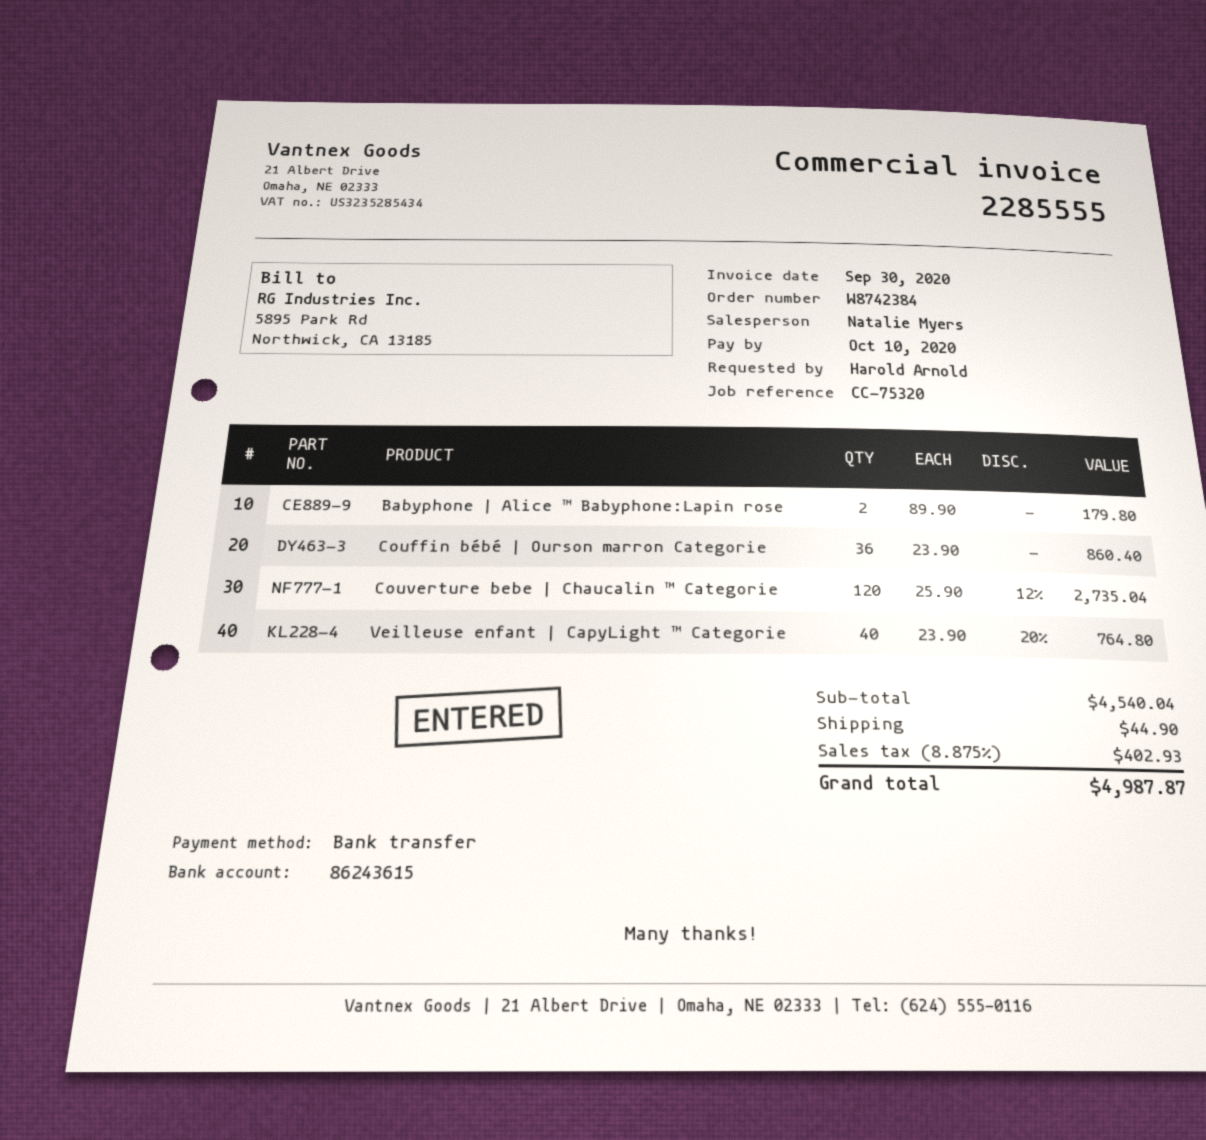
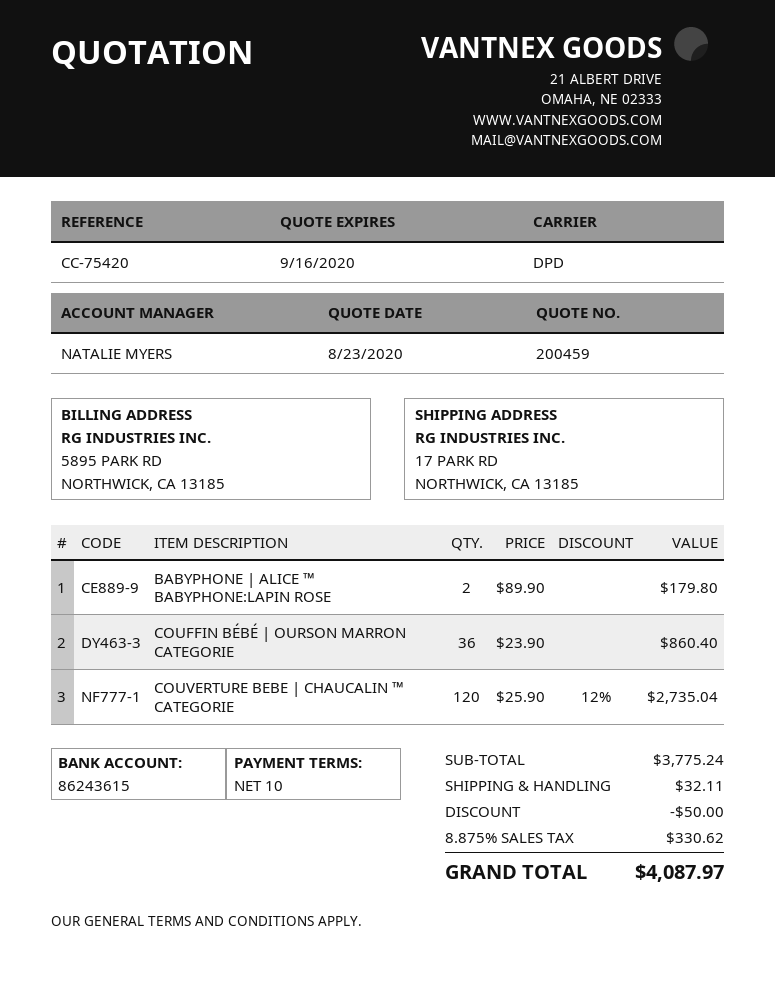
reference: CC-75320 -> CC-75420
Veilleuse enfant | CapyLight ™ Categorie: 40 x 23.90 - 20% = 764.80 -> none
subtotal: 4540.04 -> 3775.24
discount: none -> 50.00
shipping: 44.90 -> 32.11
tax: 8.875% = 402.93 -> 8.875% = 330.62
total: 4987.87 -> 4087.97

